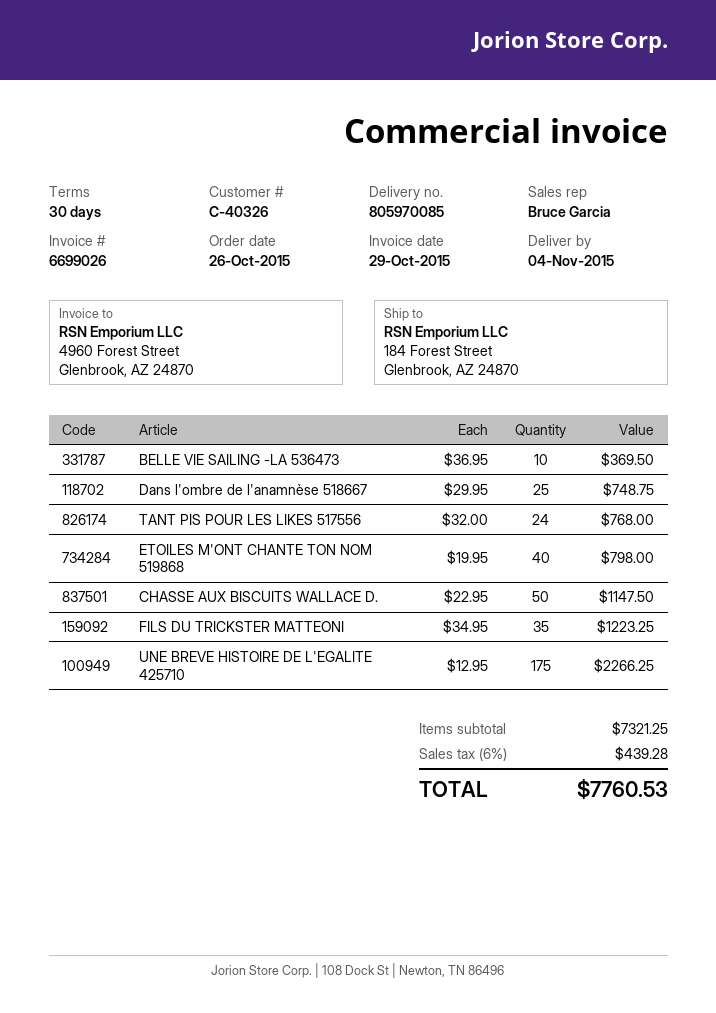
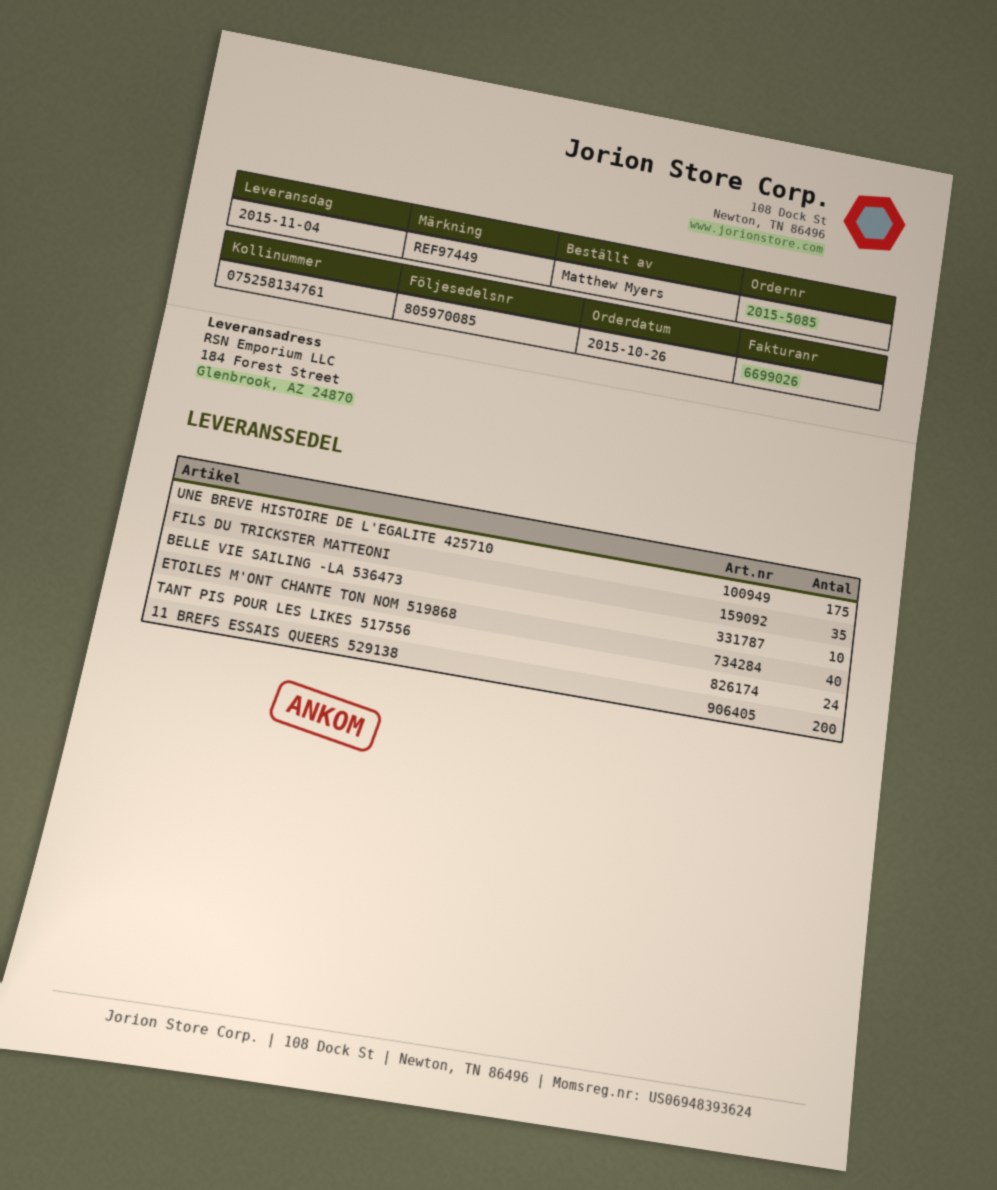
Dans l'ombre de l'anamnèse 518667: 25 -> none
CHASSE AUX BISCUITS WALLACE D.: 50 -> none
11 BREFS ESSAIS QUEERS 529138: none -> 200

